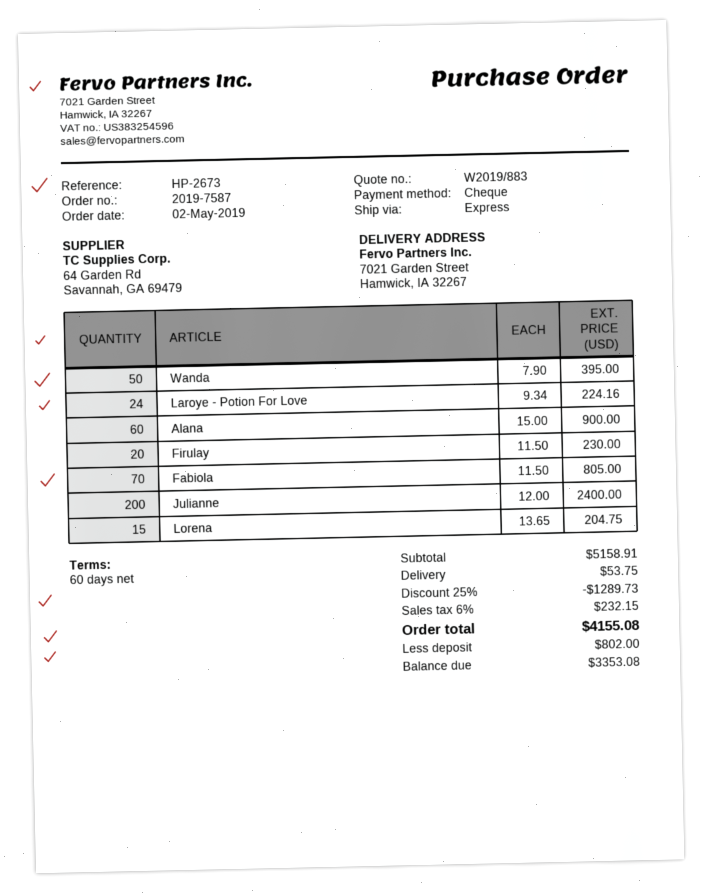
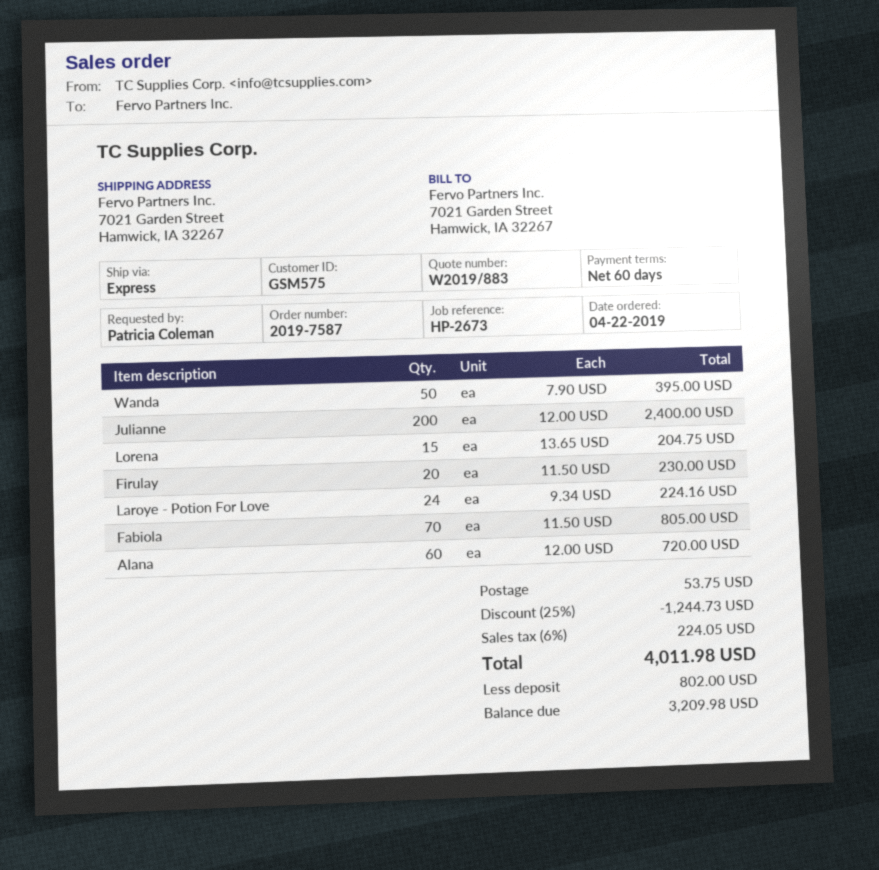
order date: 2019-05-02 -> 2019-04-22
Alana: 60 x 15.00 = 900.00 -> 60 x 12.00 = 720.00
discount: 25% = 1289.73 -> 25% = 1244.73
tax: 6% = 232.15 -> 6% = 224.05
total: 4155.08 -> 4011.98
balance: 3353.08 -> 3209.98

